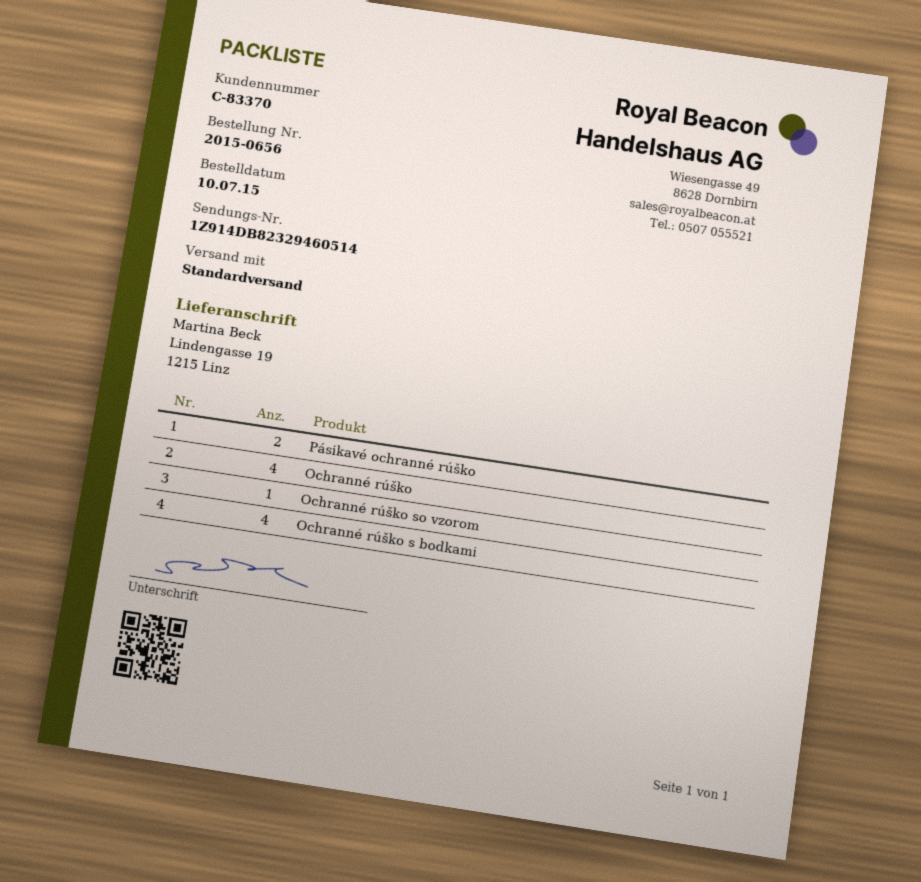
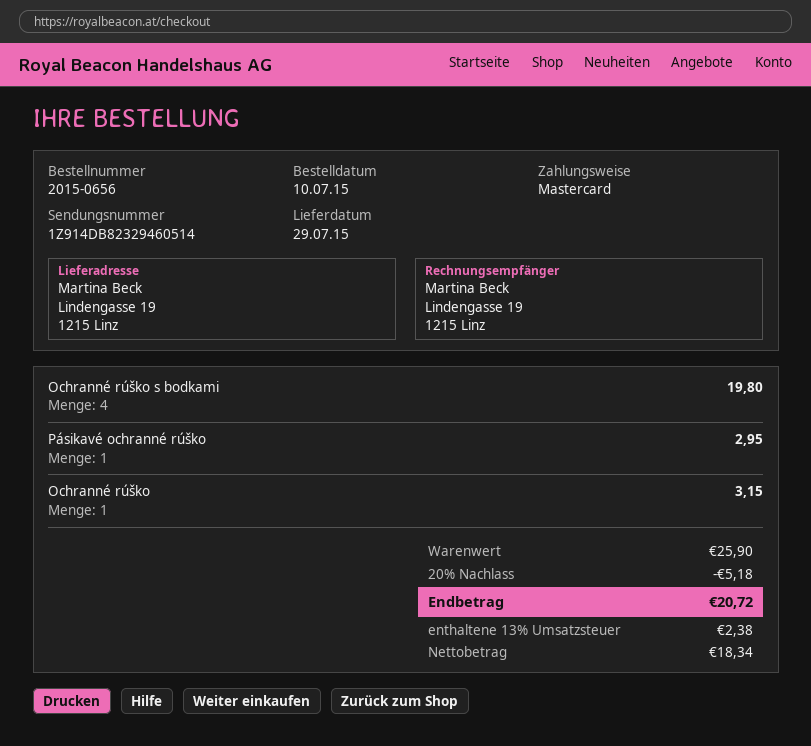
Pásikavé ochranné rúško: 2 -> 1
Ochranné rúško: 4 -> 1
Ochranné rúško so vzorom: 1 -> none

